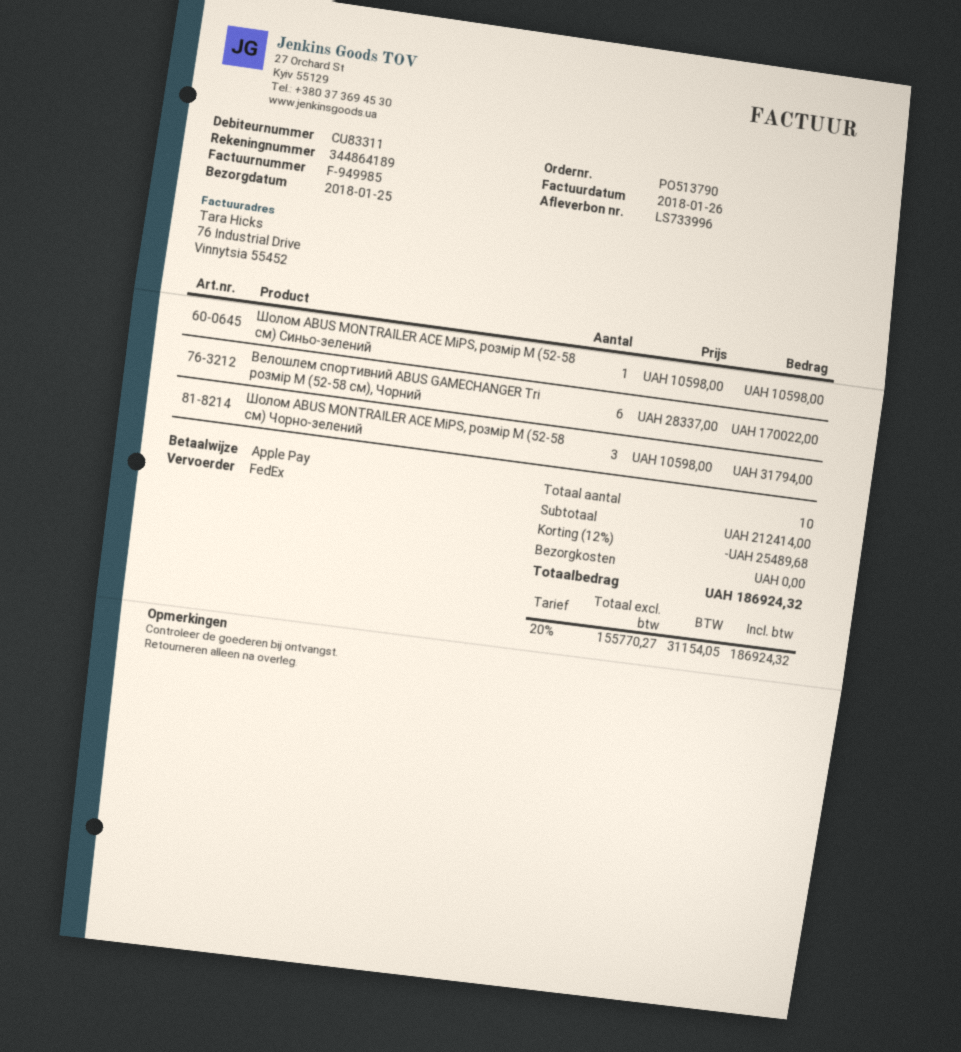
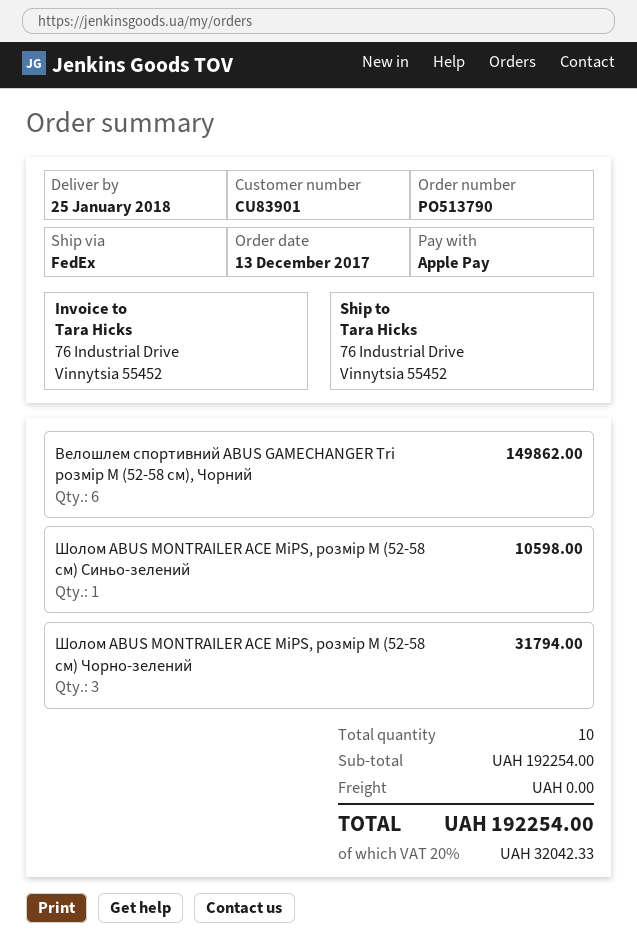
customer number: CU83311 -> CU83901
Велошлем спортивний ABUS GAMECHANGER Tri розмір M (52-58 см), Чорний: 6 for 170022.00 -> 6 for 149862.00
subtotal: 212414.00 -> 192254.00
discount: 12% = 25489.68 -> none
tax: 20% = 31154.05 -> 20% = 32042.33
total: 186924.32 -> 192254.00

